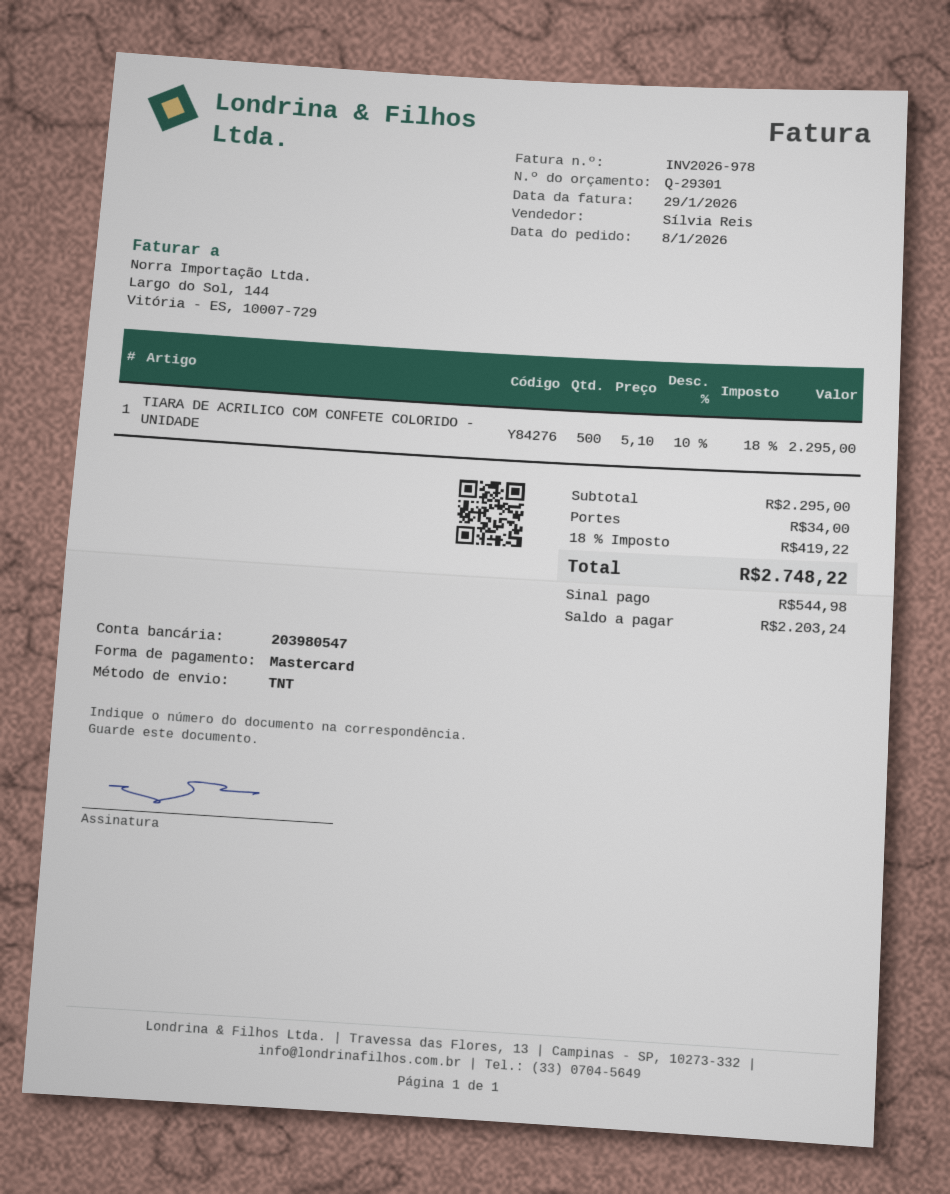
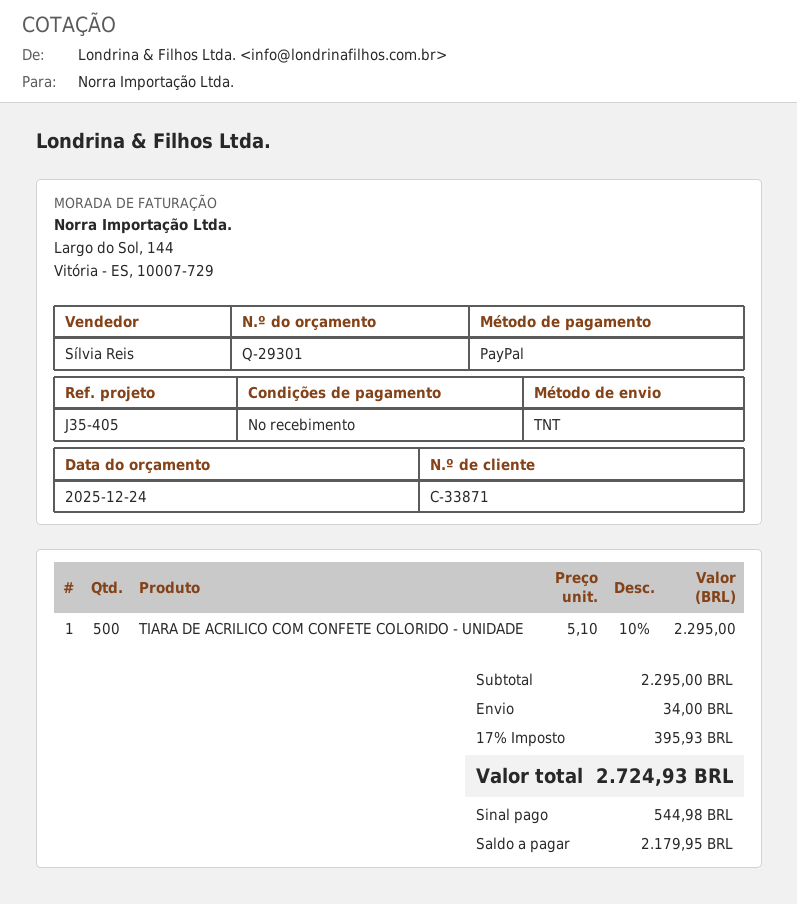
payment method: Mastercard -> PayPal
tax: 18% = 419.22 -> 17% = 395.93
total: 2748.22 -> 2724.93
balance: 2203.24 -> 2179.95

